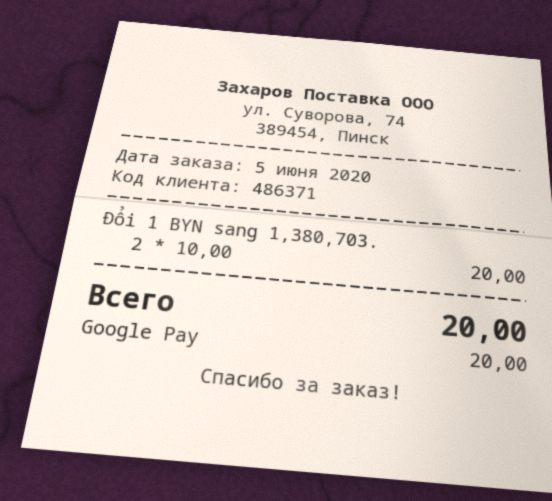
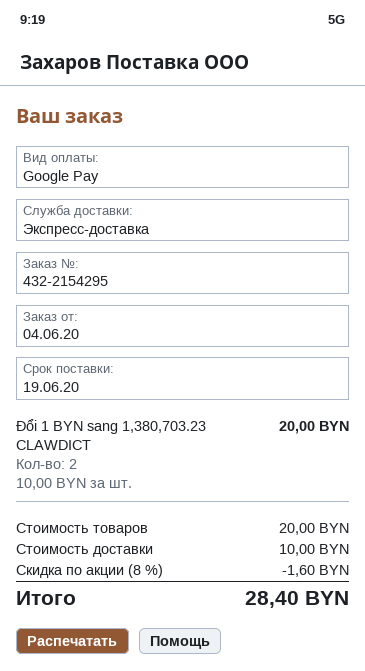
order date: 2020-06-05 -> 2020-06-04
discount: none -> 8% = 1.60
shipping: none -> 10.00
total: 20.00 -> 28.40

